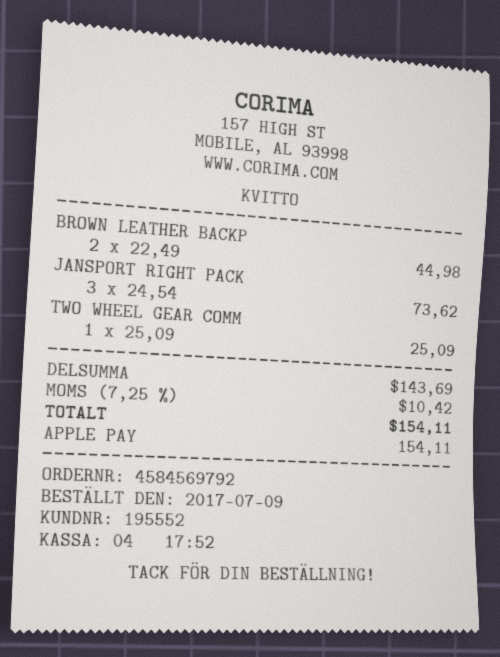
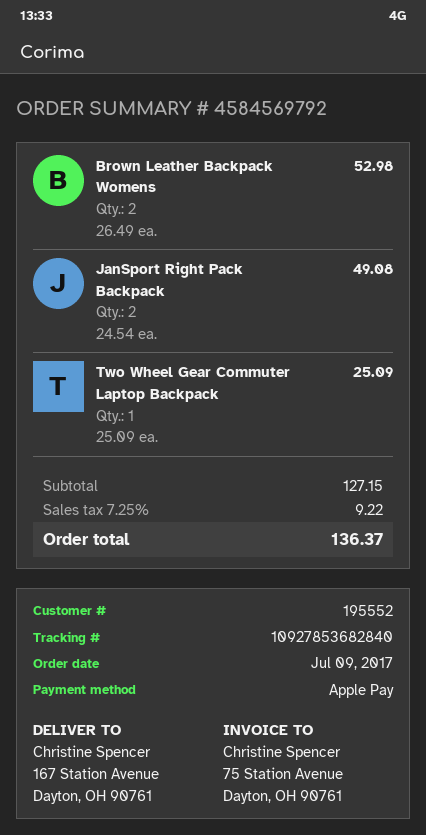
BROWN LEATHER BACKP: 2 x 22.49 = 44.98 -> 2 x 26.49 = 52.98
JANSPORT RIGHT PACK: 3 x 24.54 = 73.62 -> 2 x 24.54 = 49.08
subtotal: 143.69 -> 127.15
tax: 7.25% = 10.42 -> 7.25% = 9.22
total: 154.11 -> 136.37

